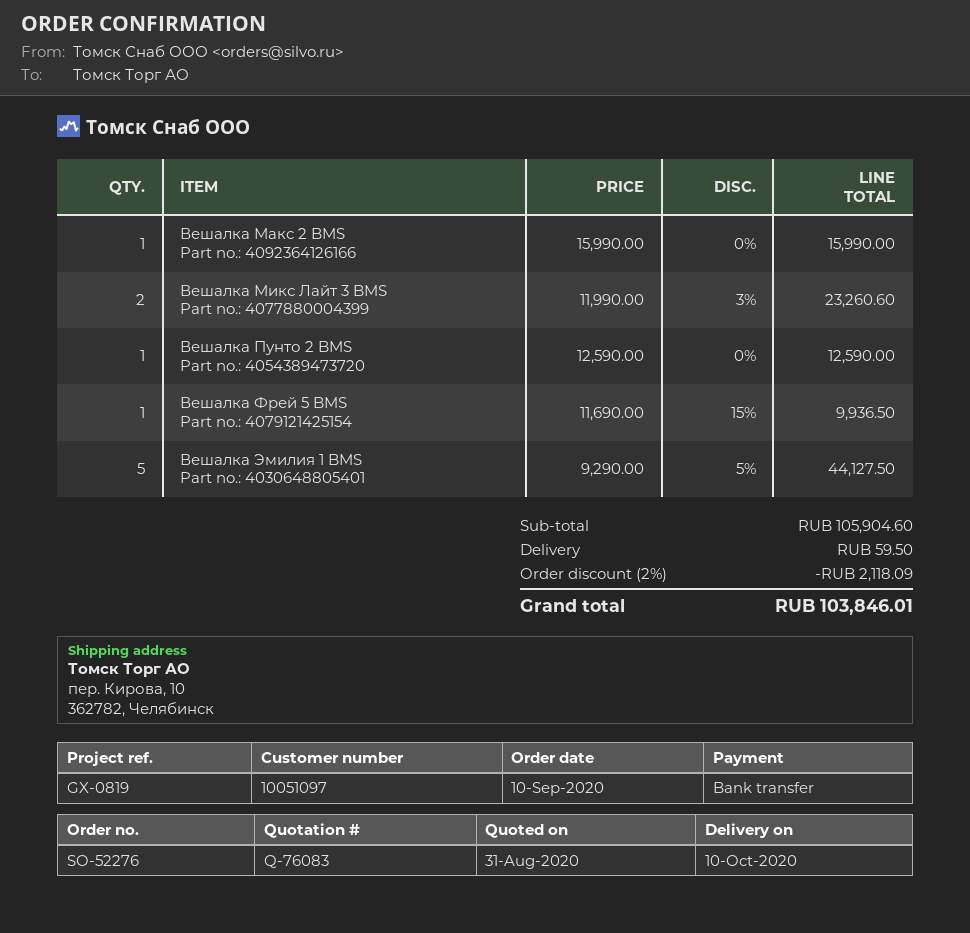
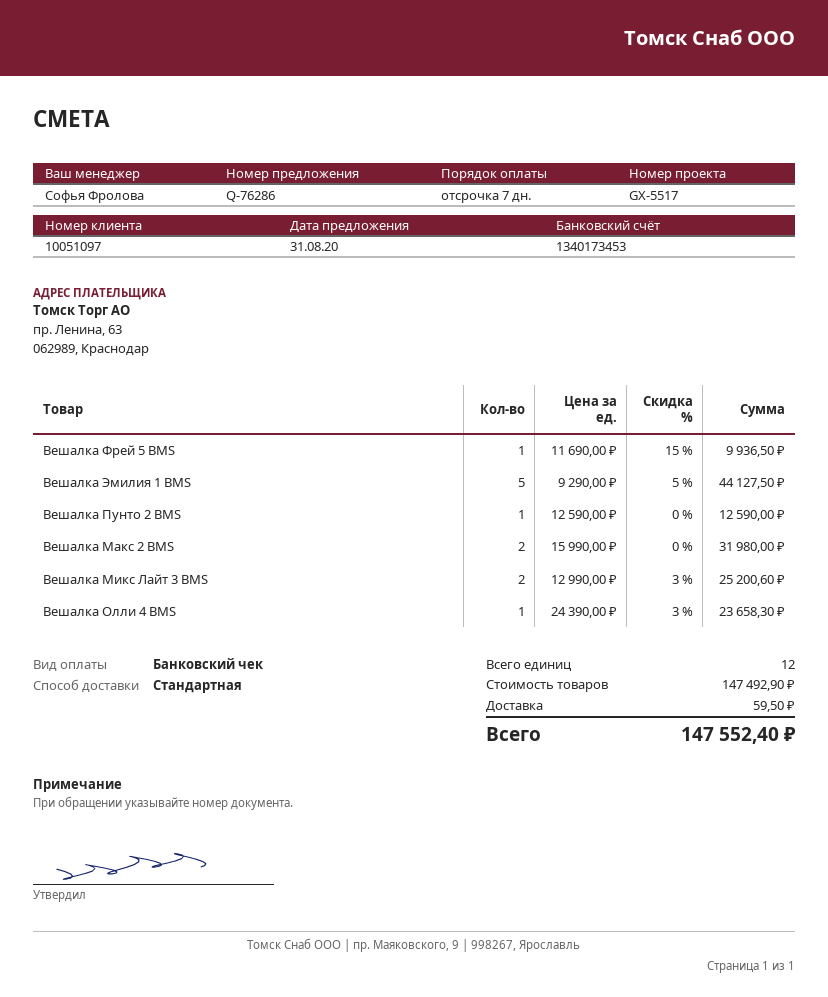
quote number: Q-76083 -> Q-76286
reference: GX-0819 -> GX-5517
payment method: bank transfer -> cheque
Вешалка Макс 2 BMS: 1 x 15990.00 = 15990.00 -> 2 x 15990.00 = 31980.00
Вешалка Микс Лайт 3 BMS: 2 x 11990.00 - 3% = 23260.60 -> 2 x 12990.00 - 3% = 25200.60
Вешалка Олли 4 BMS: none -> 1 x 24390.00 - 3% = 23658.30
subtotal: 105904.60 -> 147492.90
discount: 2% = 2118.09 -> none
total: 103846.01 -> 147552.40

